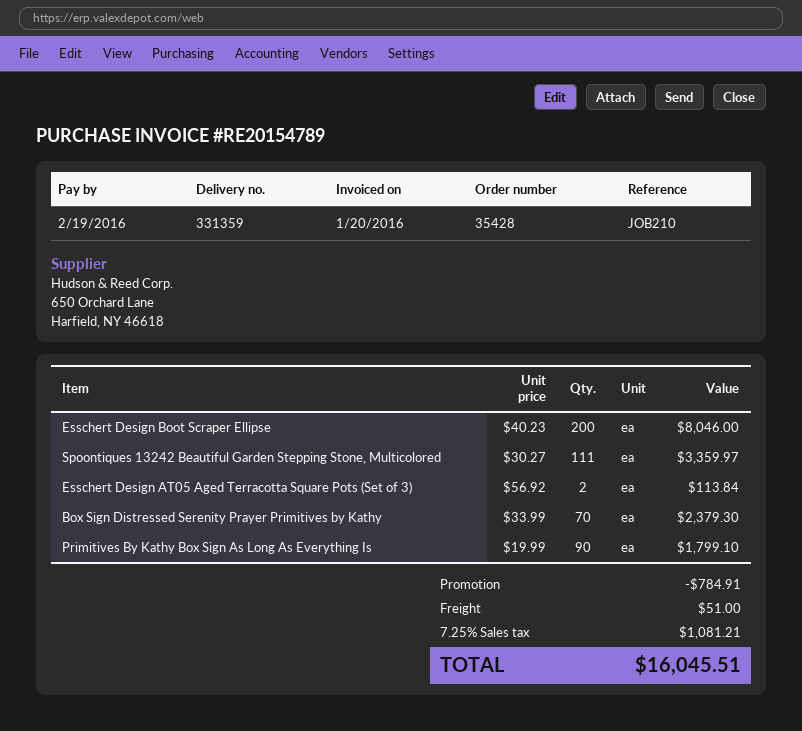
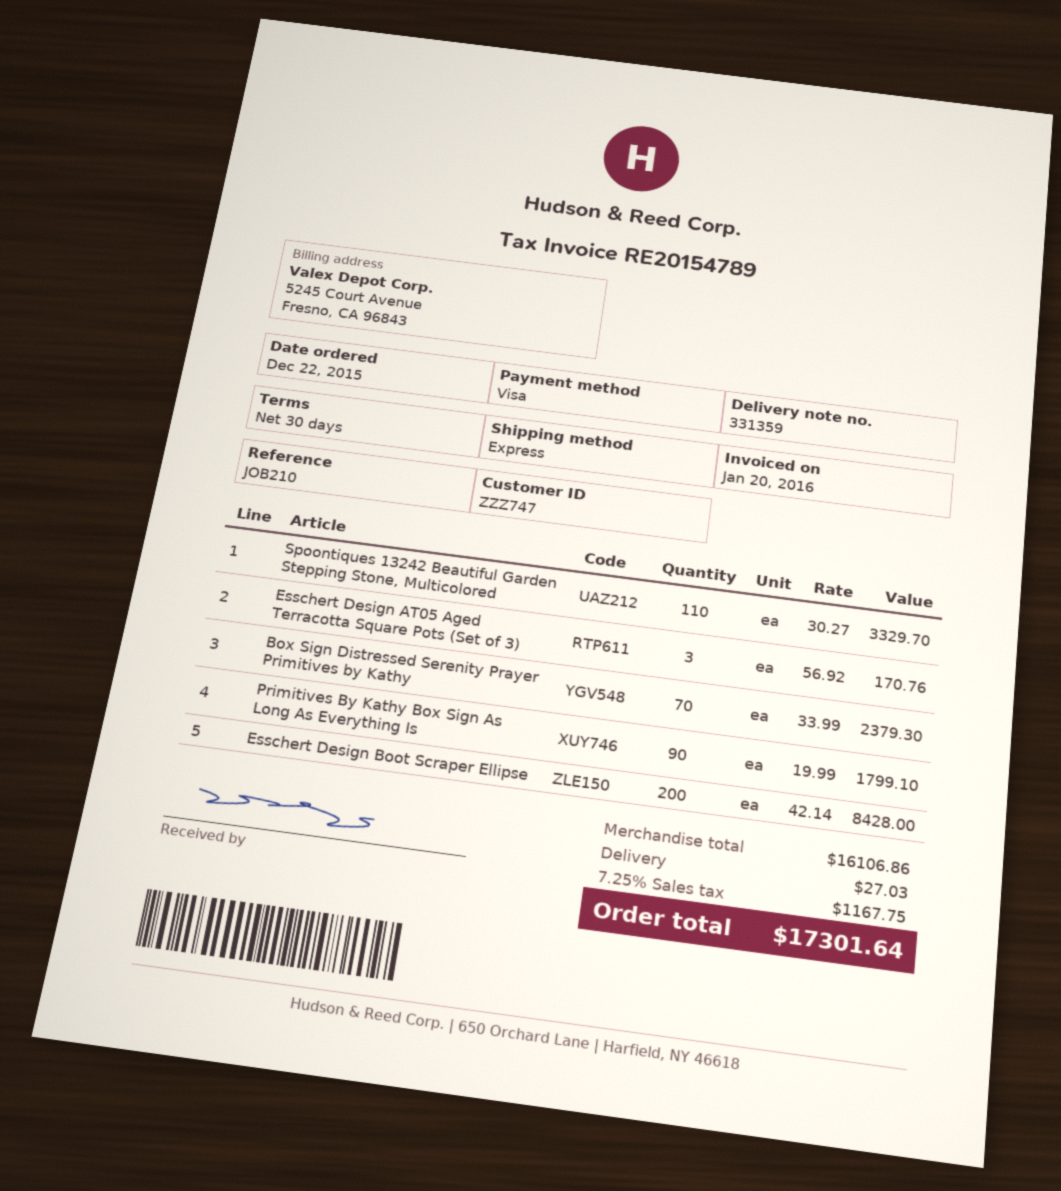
Esschert Design Boot Scraper Ellipse: 200 x 40.23 = 8046.00 -> 200 x 42.14 = 8428.00
Spoontiques 13242 Beautiful Garden Stepping Stone, Multicolored: 111 x 30.27 = 3359.97 -> 110 x 30.27 = 3329.70
Esschert Design AT05 Aged Terracotta Square Pots (Set of 3): 2 x 56.92 = 113.84 -> 3 x 56.92 = 170.76
discount: 784.91 -> none
shipping: 51.00 -> 27.03
tax: 7.25% = 1081.21 -> 7.25% = 1167.75
total: 16045.51 -> 17301.64

